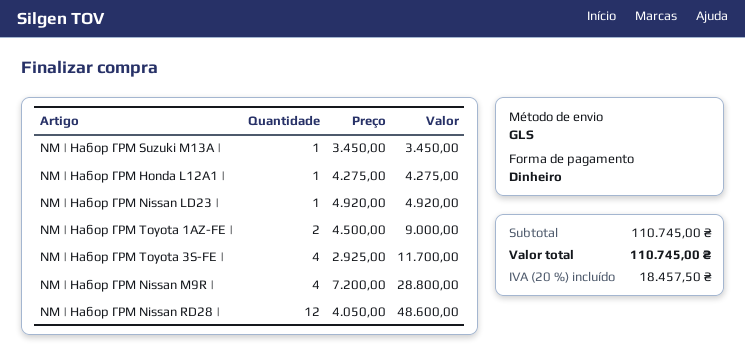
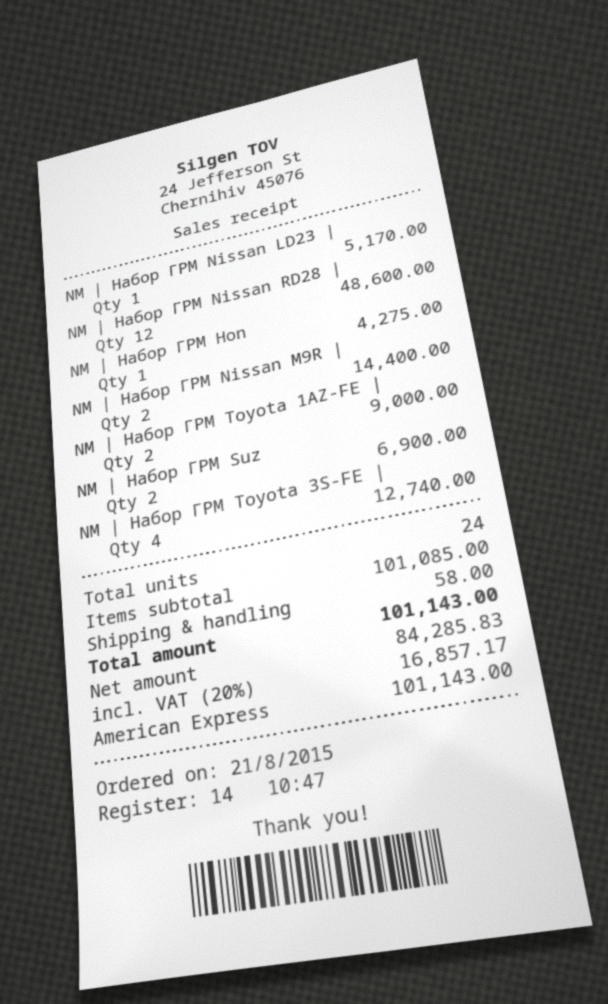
payment method: cash -> American Express
NM | Набор ГРМ Suzuki M13A |: 1 for 3450.00 -> 2 for 6900.00
NM | Набор ГРМ Nissan LD23 |: 1 for 4920.00 -> 1 for 5170.00
NM | Набор ГРМ Toyota 3S-FE |: 4 for 11700.00 -> 4 for 12740.00
NM | Набор ГРМ Nissan M9R |: 4 for 28800.00 -> 2 for 14400.00
subtotal: 110745.00 -> 101085.00
shipping: none -> 58.00
tax: 20% = 18457.50 -> 20% = 16857.17
total: 110745.00 -> 101143.00

